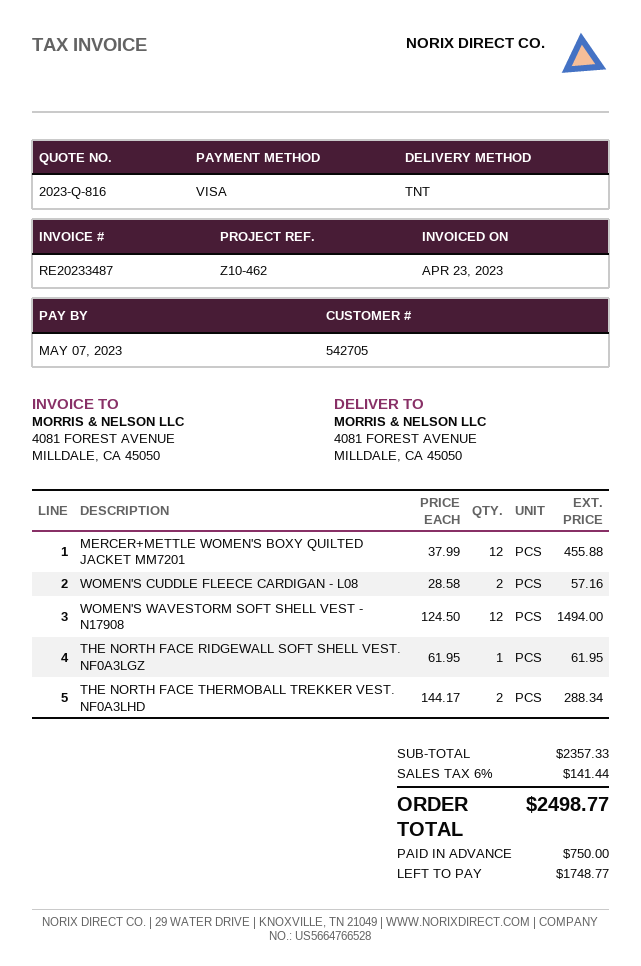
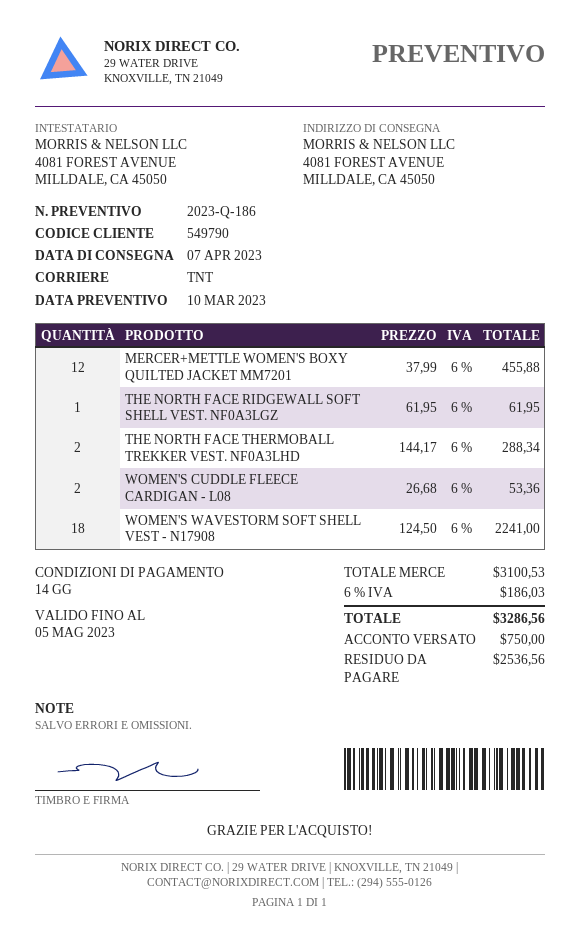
quote number: 2023-Q-816 -> 2023-Q-186
customer number: 542705 -> 549790
WOMEN'S CUDDLE FLEECE CARDIGAN - L08: 2 x 28.58 = 57.16 -> 2 x 26.68 = 53.36
WOMEN'S WAVESTORM SOFT SHELL VEST - N17908: 12 x 124.50 = 1494.00 -> 18 x 124.50 = 2241.00
subtotal: 2357.33 -> 3100.53
tax: 6% = 141.44 -> 6% = 186.03
total: 2498.77 -> 3286.56
balance: 1748.77 -> 2536.56

